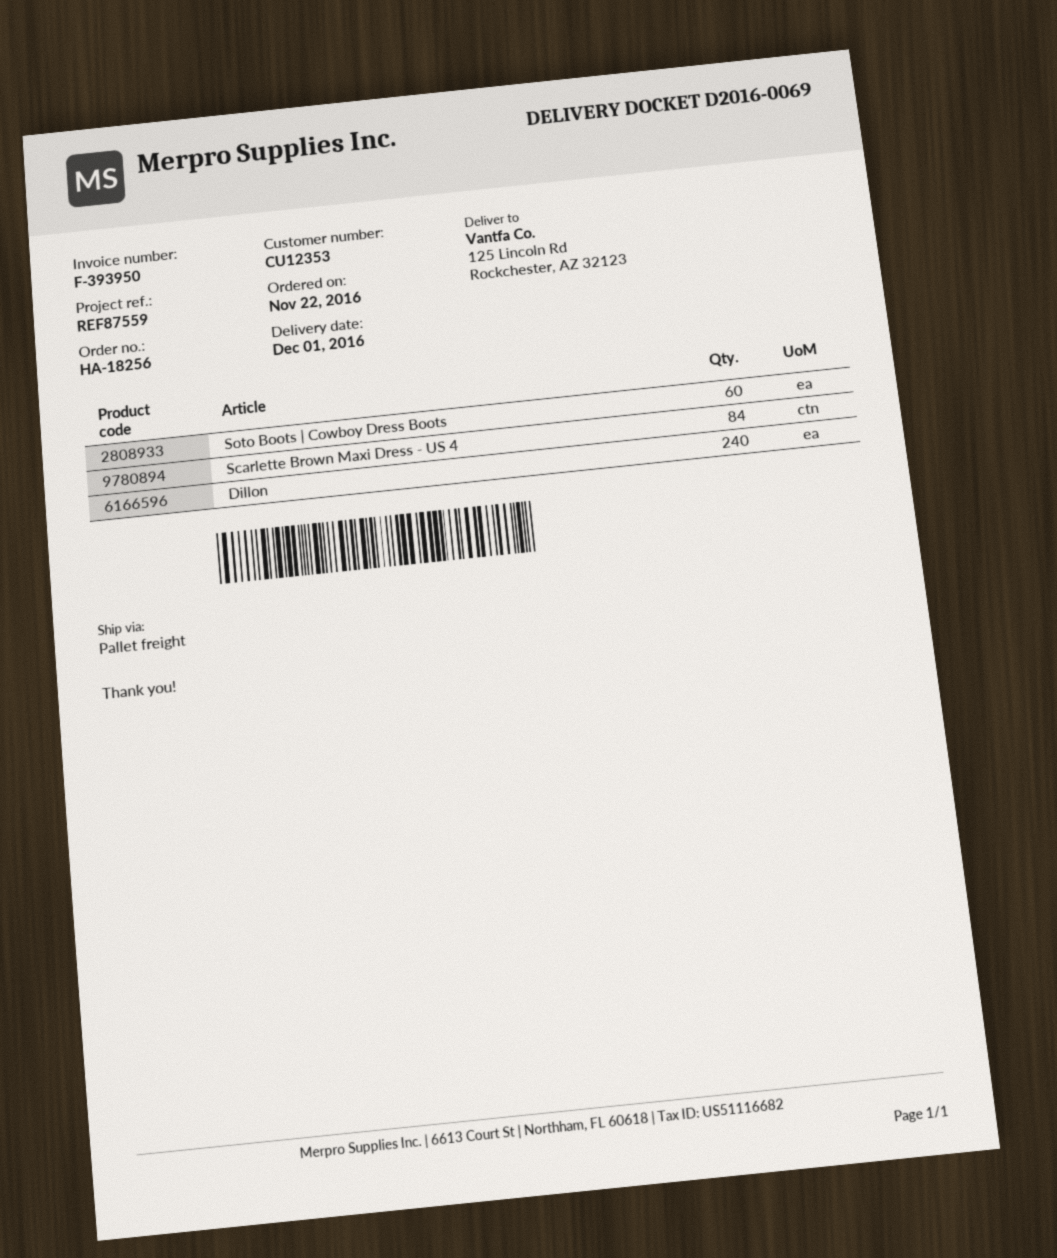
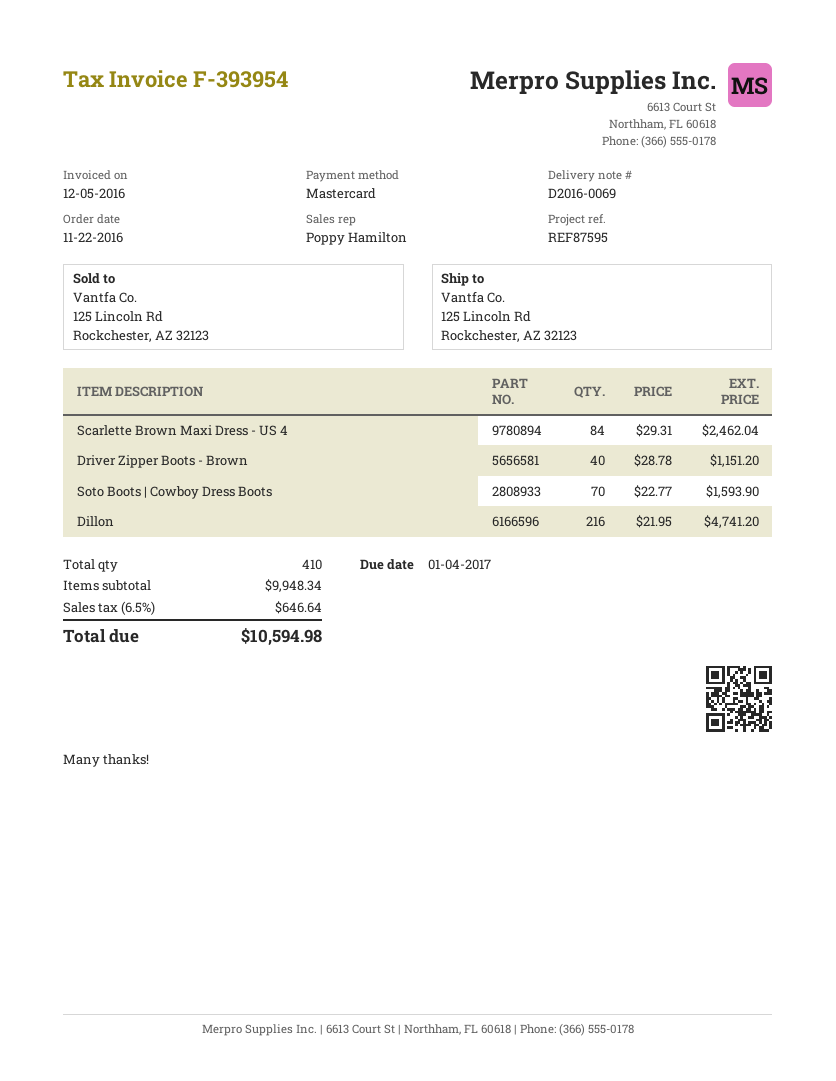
invoice number: F-393950 -> F-393954
reference: REF87559 -> REF87595
Soto Boots | Cowboy Dress Boots: 60 -> 70
Dillon: 240 -> 216
Driver Zipper Boots - Brown: none -> 40

